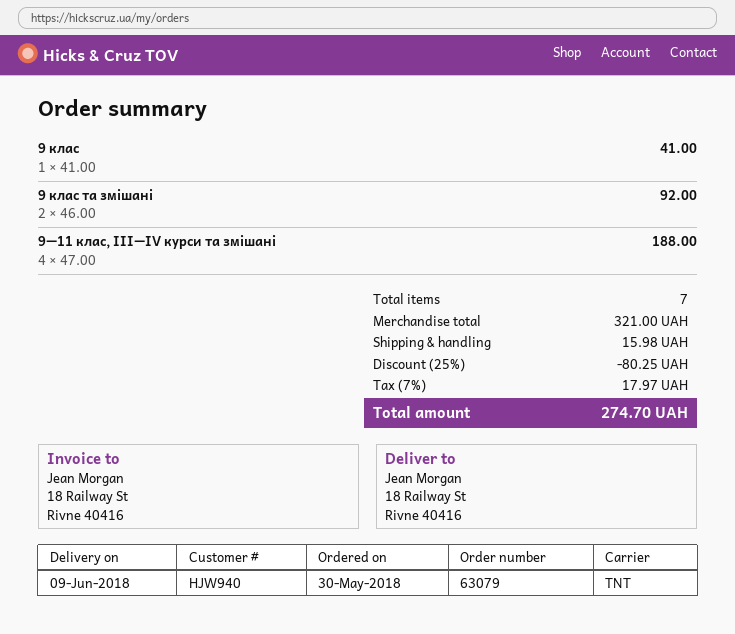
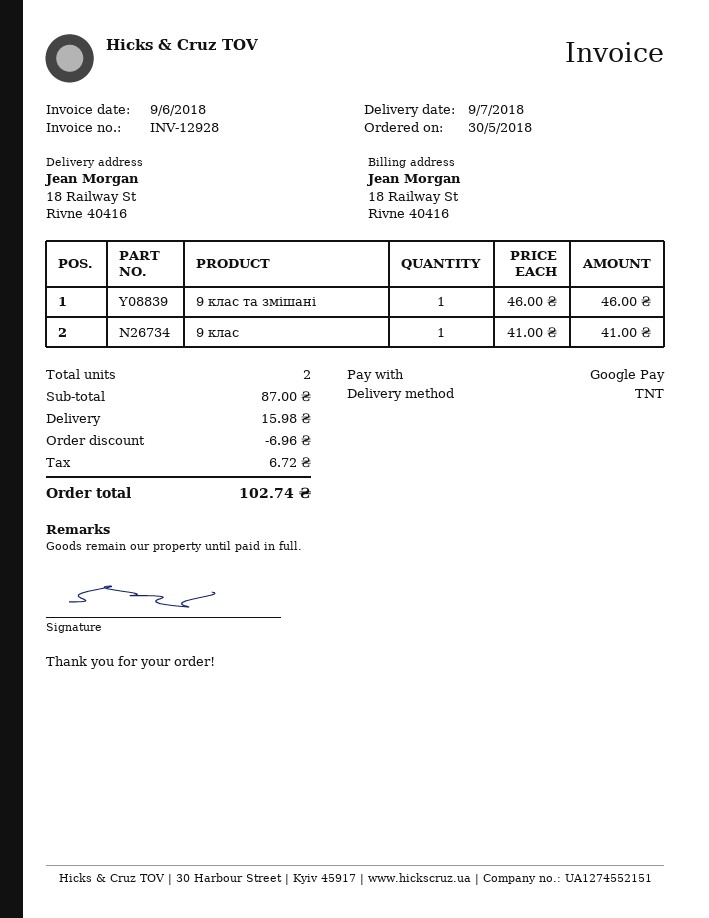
delivery date: 2018-06-09 -> 2018-07-09
9 клас та змішані: 2 x 46.00 = 92.00 -> 1 x 46.00 = 46.00
9—11 клас, III—IV курси та змішані: 4 x 47.00 = 188.00 -> none
total quantity: 7 -> 2
subtotal: 321.00 -> 87.00
discount: 80.25 -> 6.96
tax: 17.97 -> 6.72
total: 274.70 -> 102.74

